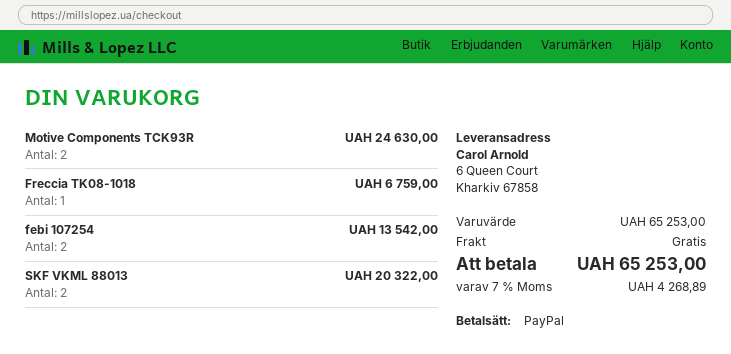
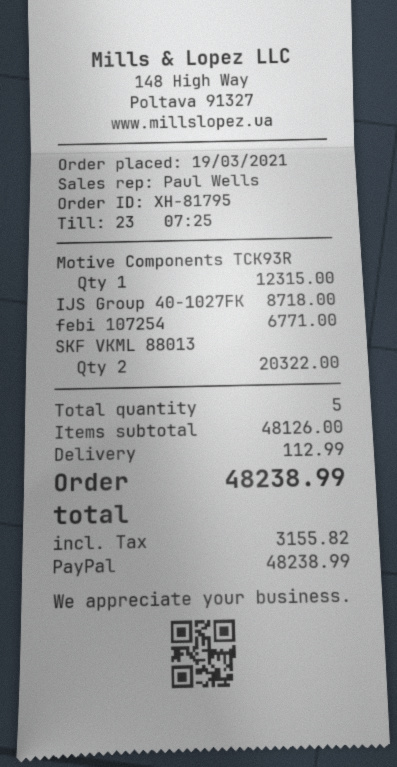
Motive Components TCK93R: 2 for 24630.00 -> 1 for 12315.00
Freccia TK08-1018: 1 for 6759.00 -> none
febi 107254: 2 for 13542.00 -> 1 for 6771.00
IJS Group 40-1027FK: none -> 1 for 8718.00
subtotal: 65253.00 -> 48126.00
shipping: 0.00 -> 112.99
tax: 4268.89 -> 3155.82
total: 65253.00 -> 48238.99

